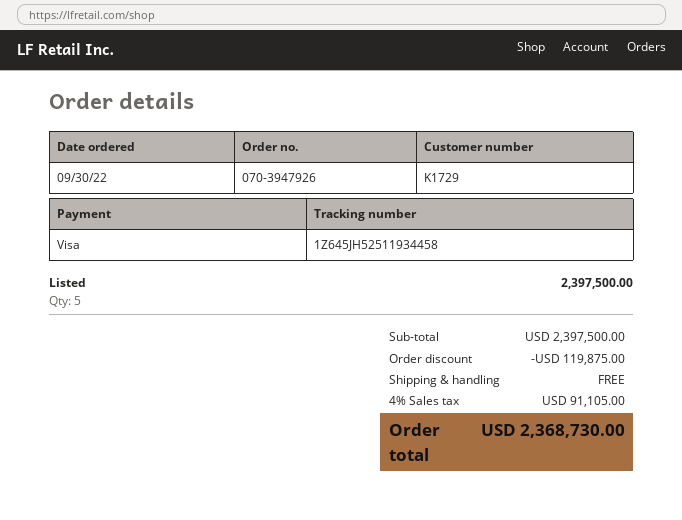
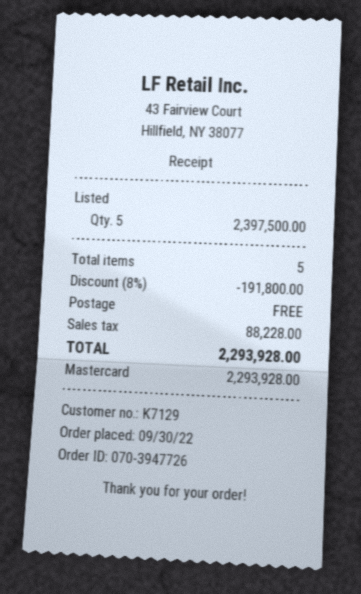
order number: 070-3947926 -> 070-3947726
customer number: K1729 -> K7129
payment method: Visa -> Mastercard
discount: 119875.00 -> 191800.00
tax: 91105.00 -> 88228.00
total: 2368730.00 -> 2293928.00

